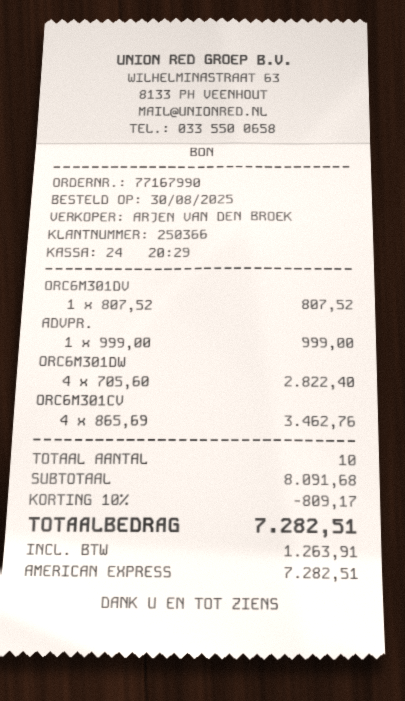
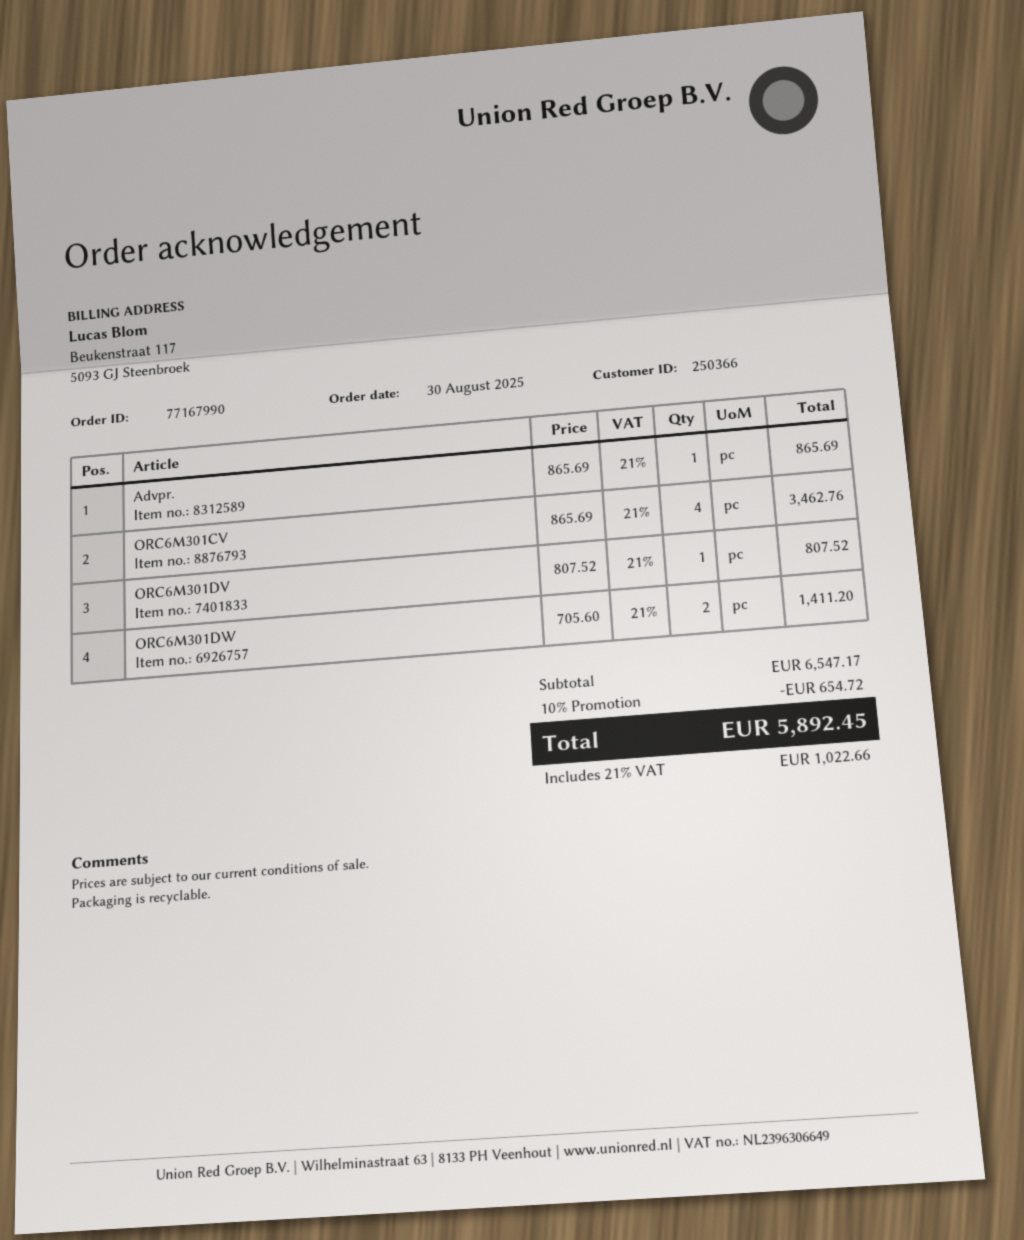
ADVPR.: 1 x 999.00 = 999.00 -> 1 x 865.69 = 865.69
ORC6M301DW: 4 x 705.60 = 2822.40 -> 2 x 705.60 = 1411.20
subtotal: 8091.68 -> 6547.17
discount: 10% = 809.17 -> 10% = 654.72
tax: 1263.91 -> 1022.66
total: 7282.51 -> 5892.45

